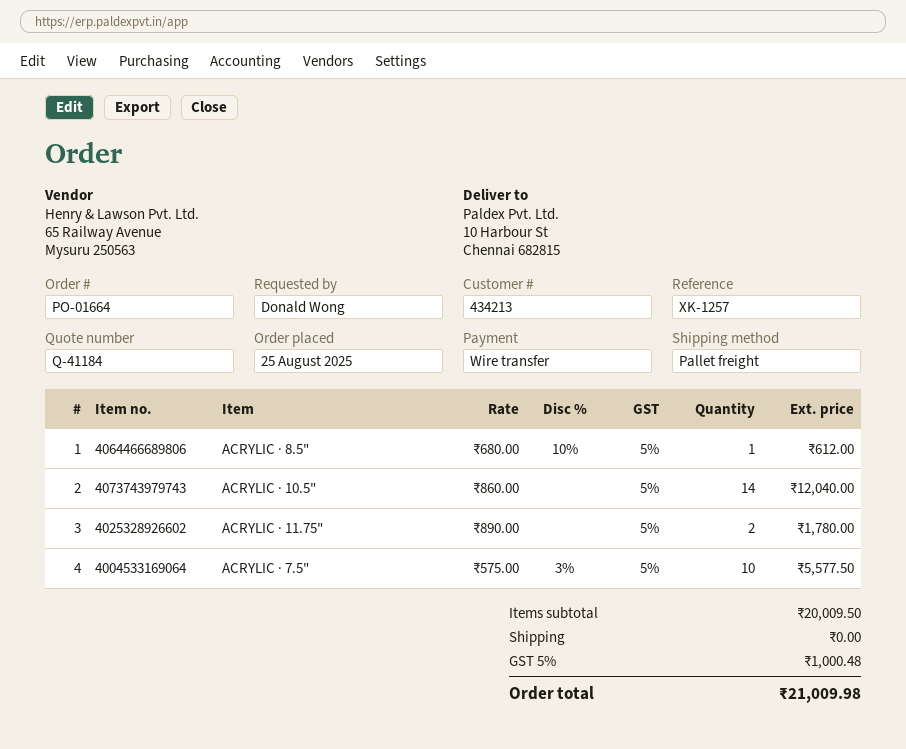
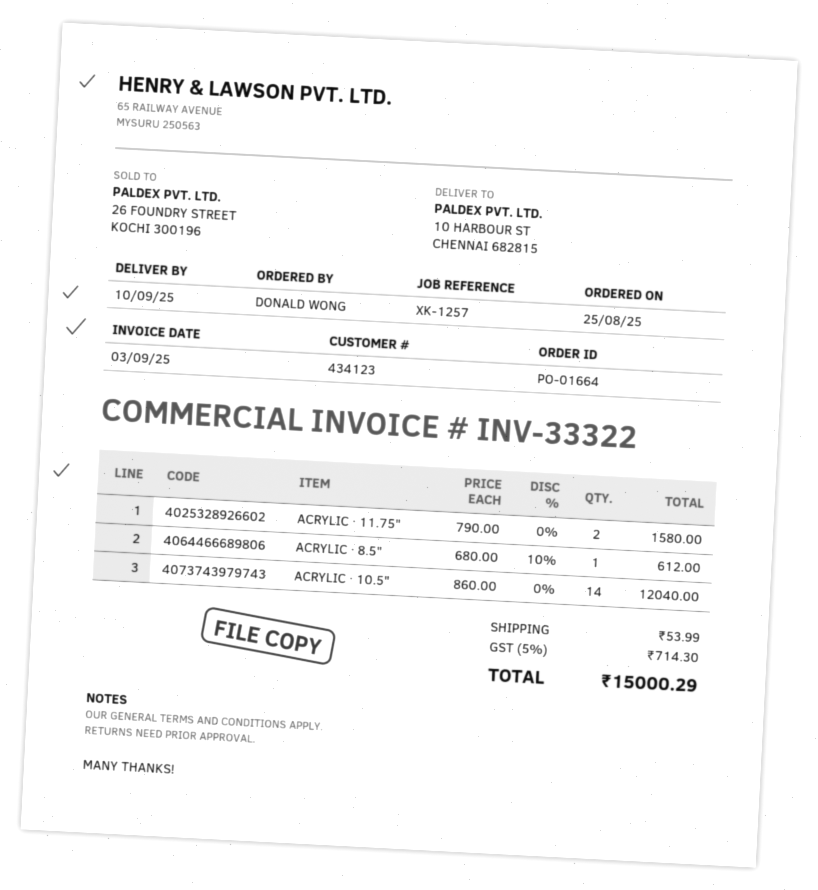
customer number: 434213 -> 434123
ACRYLIC · 11.75": 2 x 890.00 = 1780.00 -> 2 x 790.00 = 1580.00
ACRYLIC · 7.5": 10 x 575.00 - 3% = 5577.50 -> none
shipping: 0.00 -> 53.99
tax: 5% = 1000.48 -> 5% = 714.30
total: 21009.98 -> 15000.29

